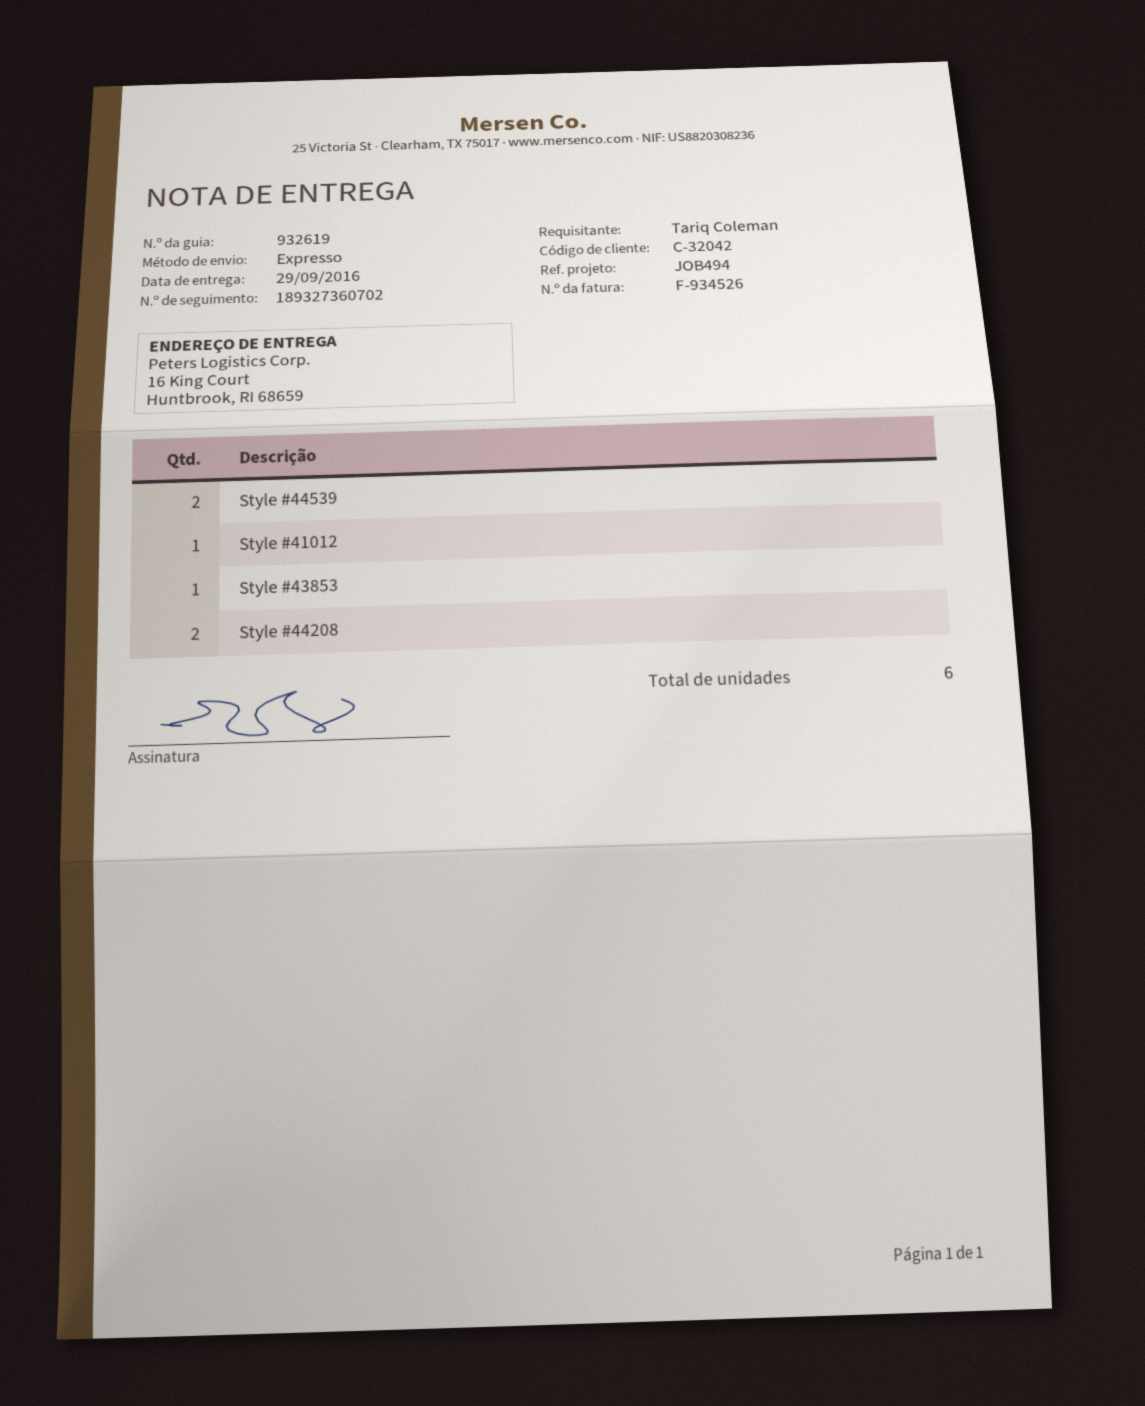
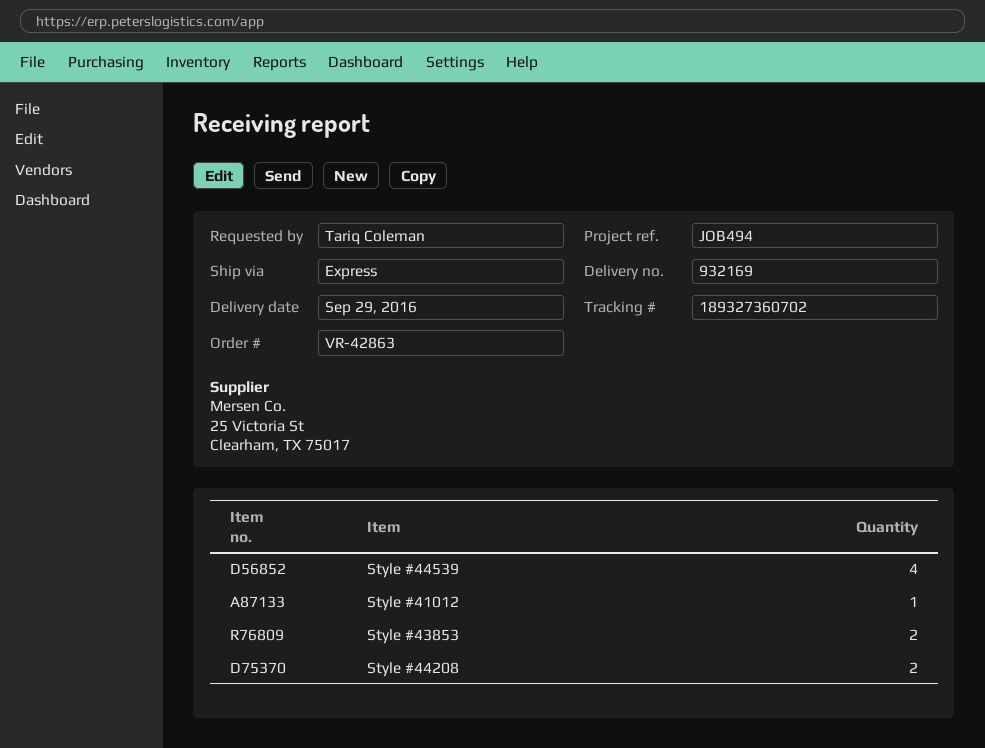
delivery note number: 932619 -> 932169
Style #44539: 2 -> 4
Style #43853: 1 -> 2

